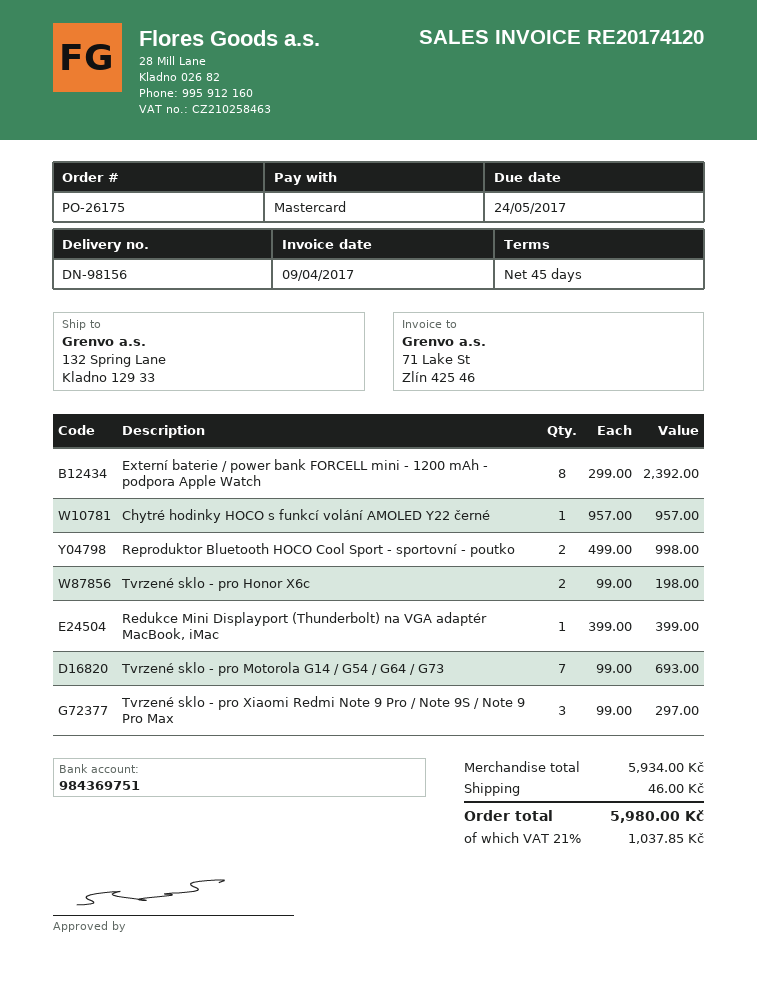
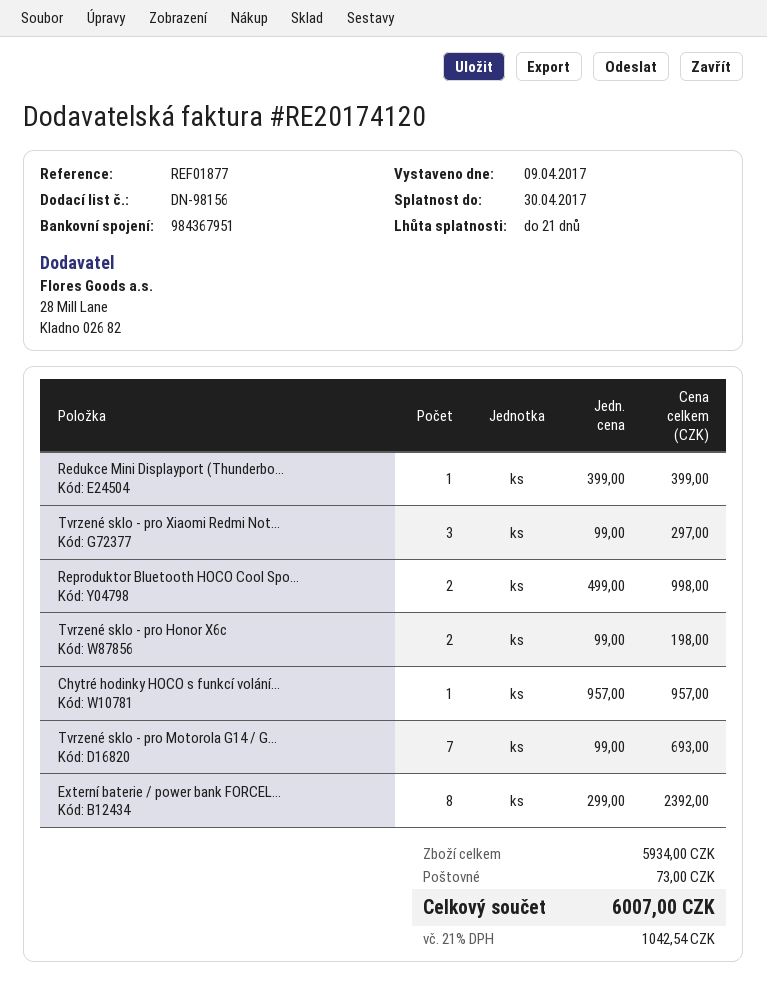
payment terms: 45 days -> 21 days
due date: 2017-05-24 -> 2017-04-30
bank account: 984369751 -> 984367951
shipping: 46.00 -> 73.00
tax: 21% = 1037.85 -> 21% = 1042.54
total: 5980.00 -> 6007.00

